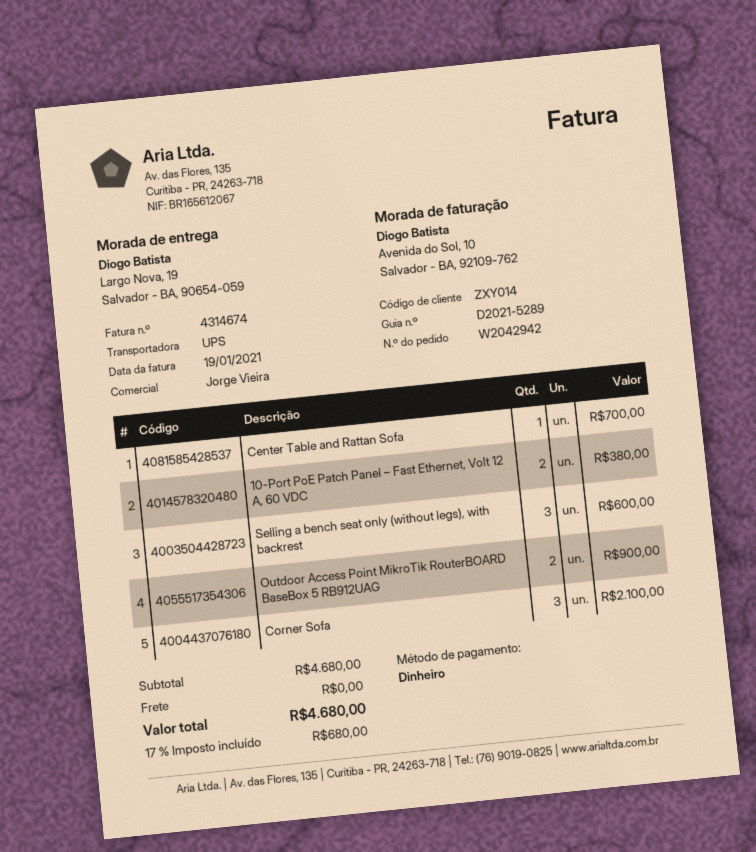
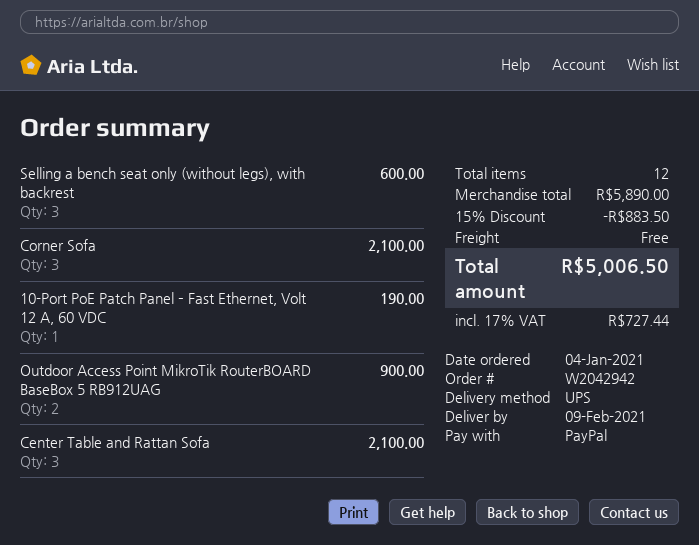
payment method: cash -> PayPal
Center Table and Rattan Sofa: 1 for 700.00 -> 3 for 2100.00
10-Port PoE Patch Panel – Fast Ethernet, Volt 12 A, 60 VDC: 2 for 380.00 -> 1 for 190.00
subtotal: 4680.00 -> 5890.00
discount: none -> 15% = 883.50
tax: 17% = 680.00 -> 17% = 727.44
total: 4680.00 -> 5006.50

